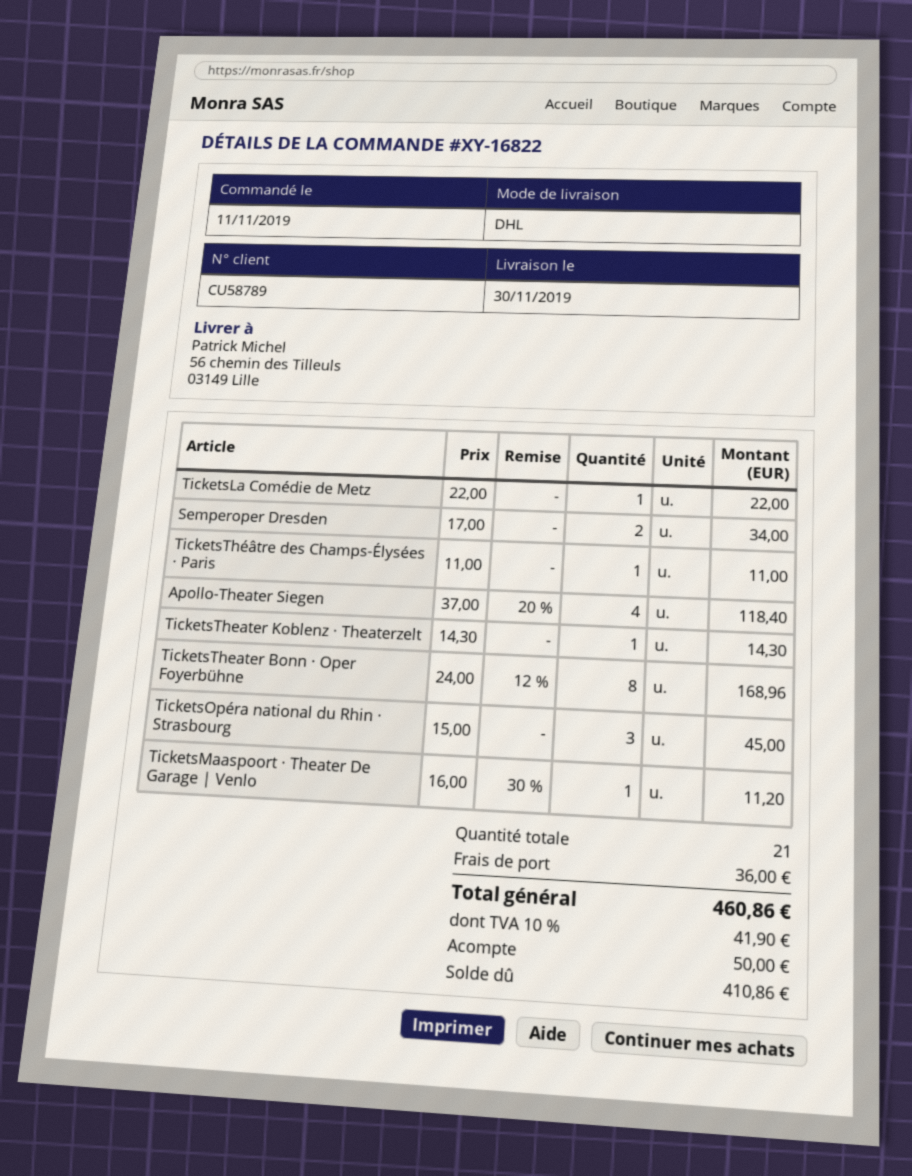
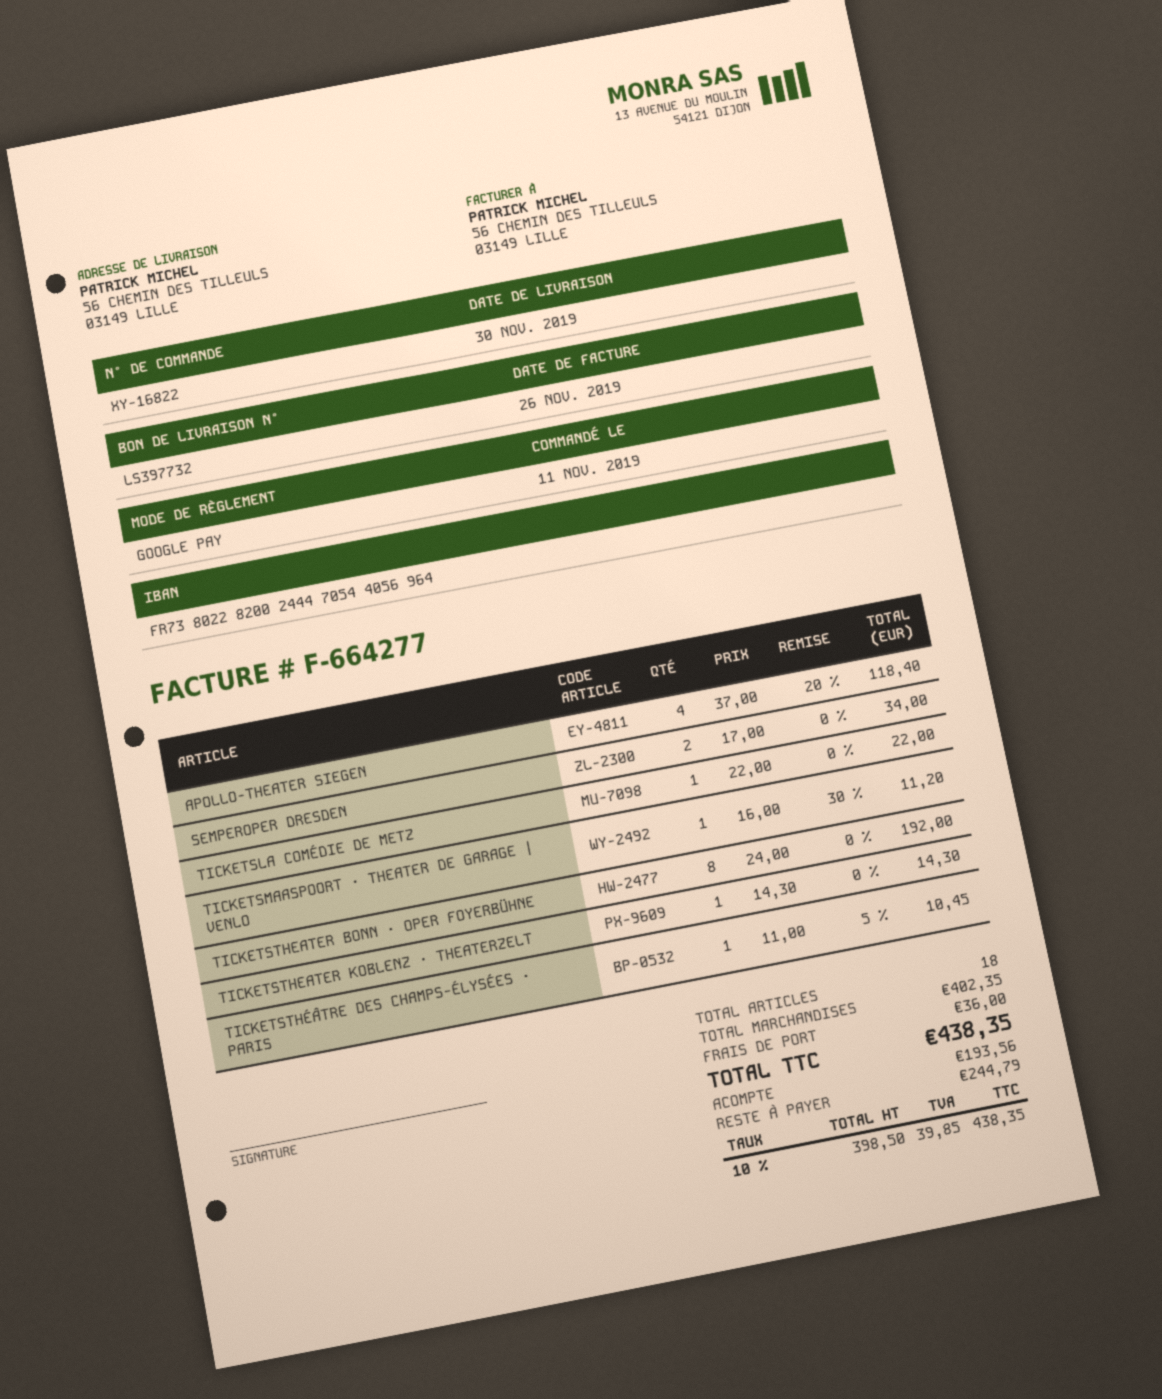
TicketsThéâtre des Champs-Élysées · Paris: 1 x 11.00 = 11.00 -> 1 x 11.00 - 5% = 10.45
TicketsTheater Bonn · Oper Foyerbühne: 8 x 24.00 - 12% = 168.96 -> 8 x 24.00 = 192.00
TicketsOpéra national du Rhin · Strasbourg: 3 x 15.00 = 45.00 -> none
total quantity: 21 -> 18
tax: 10% = 41.90 -> 10% = 39.85
total: 460.86 -> 438.35
deposit: 50.00 -> 193.56
balance: 410.86 -> 244.79

